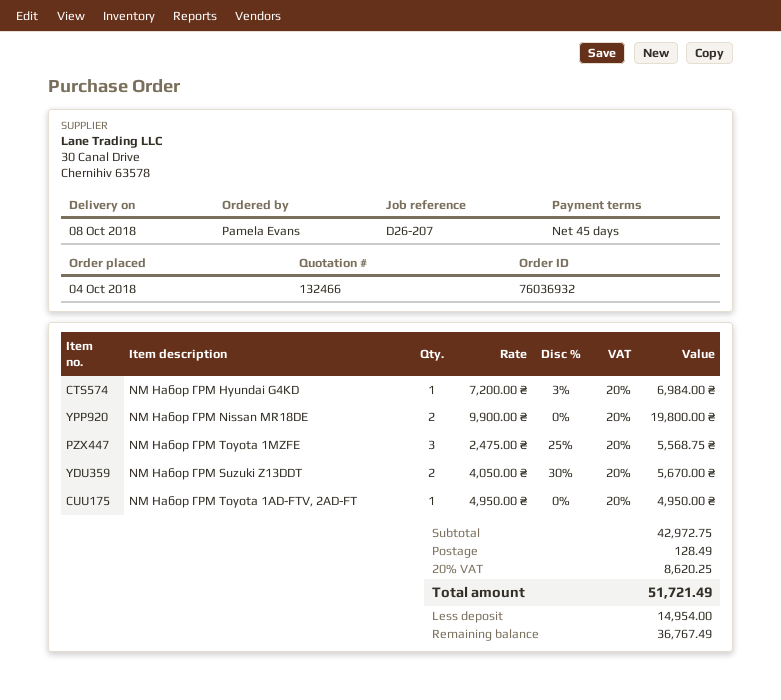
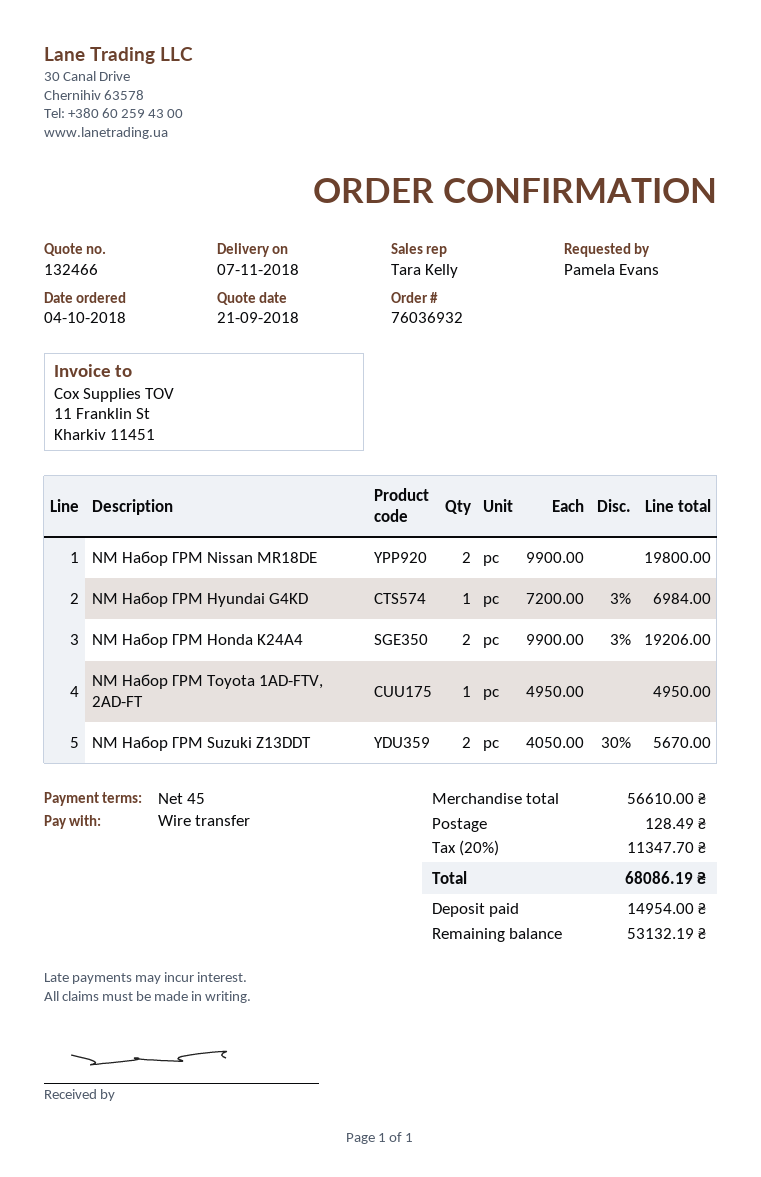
delivery date: 2018-10-08 -> 2018-11-07
NM Набор ГРМ Toyota 1MZFE: 3 x 2475.00 - 25% = 5568.75 -> none
NM Набор ГРМ Honda K24A4: none -> 2 x 9900.00 - 3% = 19206.00
subtotal: 42972.75 -> 56610.00
tax: 20% = 8620.25 -> 20% = 11347.70
total: 51721.49 -> 68086.19
balance: 36767.49 -> 53132.19

